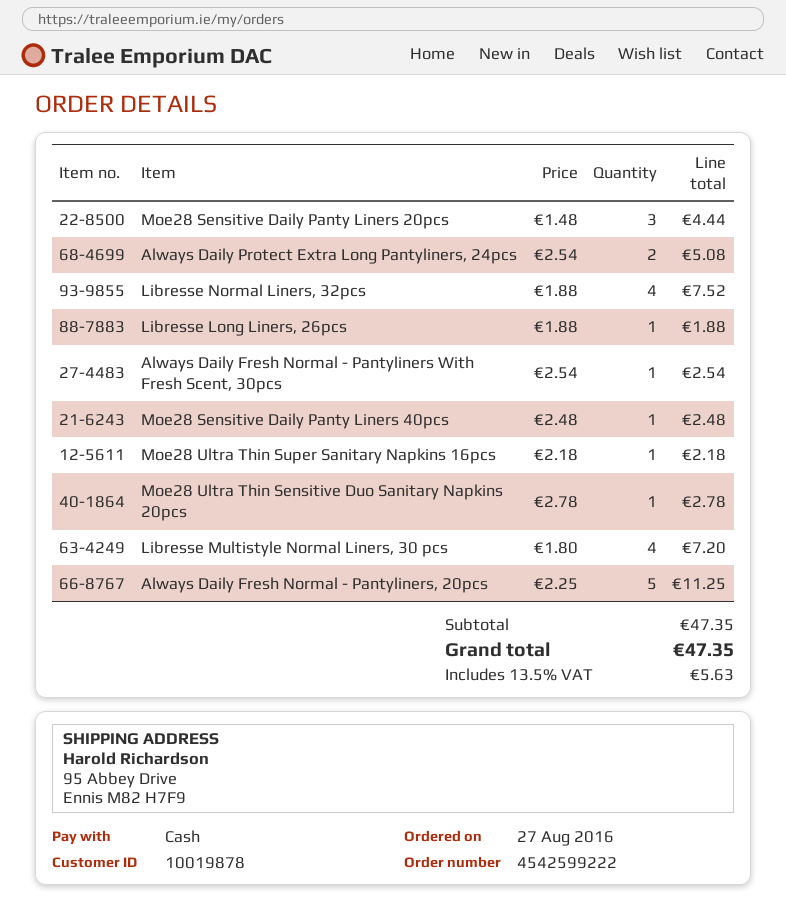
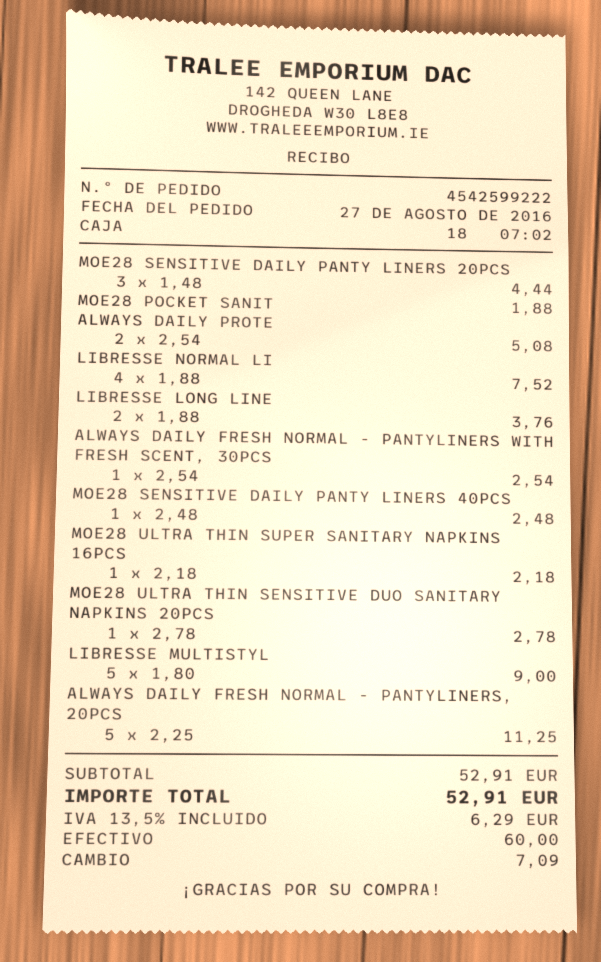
Libresse Long Liners, 26pcs: 1 x 1.88 = 1.88 -> 2 x 1.88 = 3.76
Libresse Multistyle Normal Liners, 30 pcs: 4 x 1.80 = 7.20 -> 5 x 1.80 = 9.00
MOE28 POCKET SANIT: none -> 1 x 1.88 = 1.88
subtotal: 47.35 -> 52.91
tax: 13.5% = 5.63 -> 13.5% = 6.29
total: 47.35 -> 52.91

